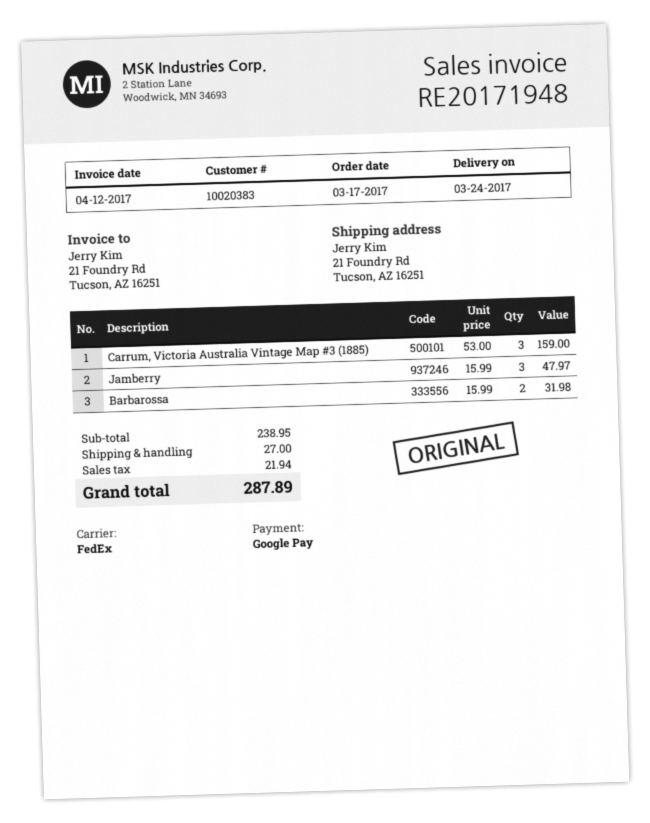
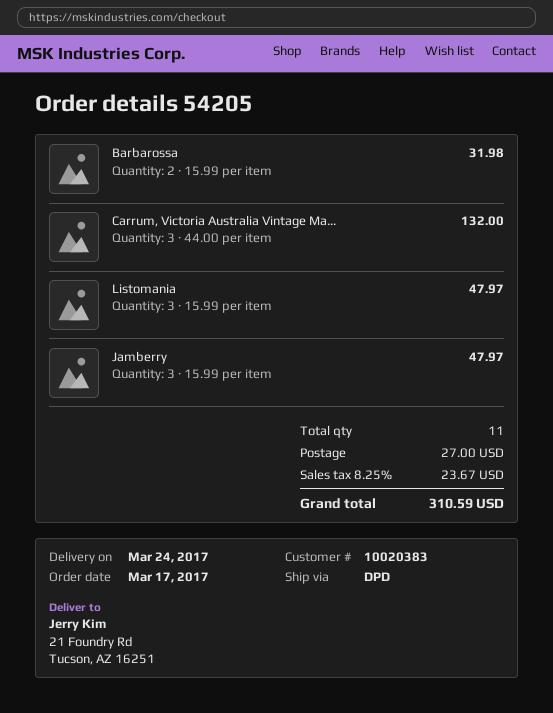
shipping method: FedEx -> DPD
Carrum, Victoria Australia Vintage Map #3 (1885): 3 x 53.00 = 159.00 -> 3 x 44.00 = 132.00
Listomania: none -> 3 x 15.99 = 47.97
tax: 21.94 -> 23.67
total: 287.89 -> 310.59

